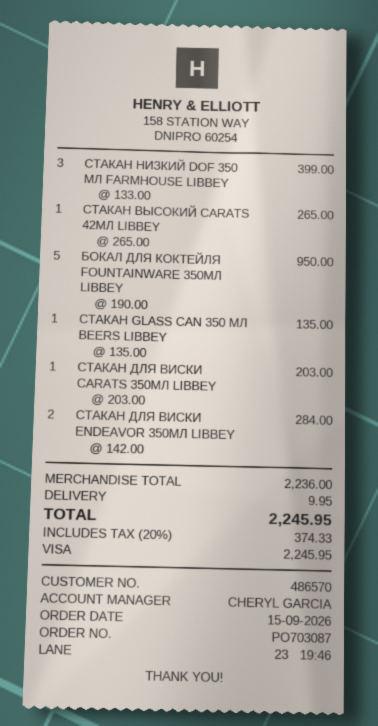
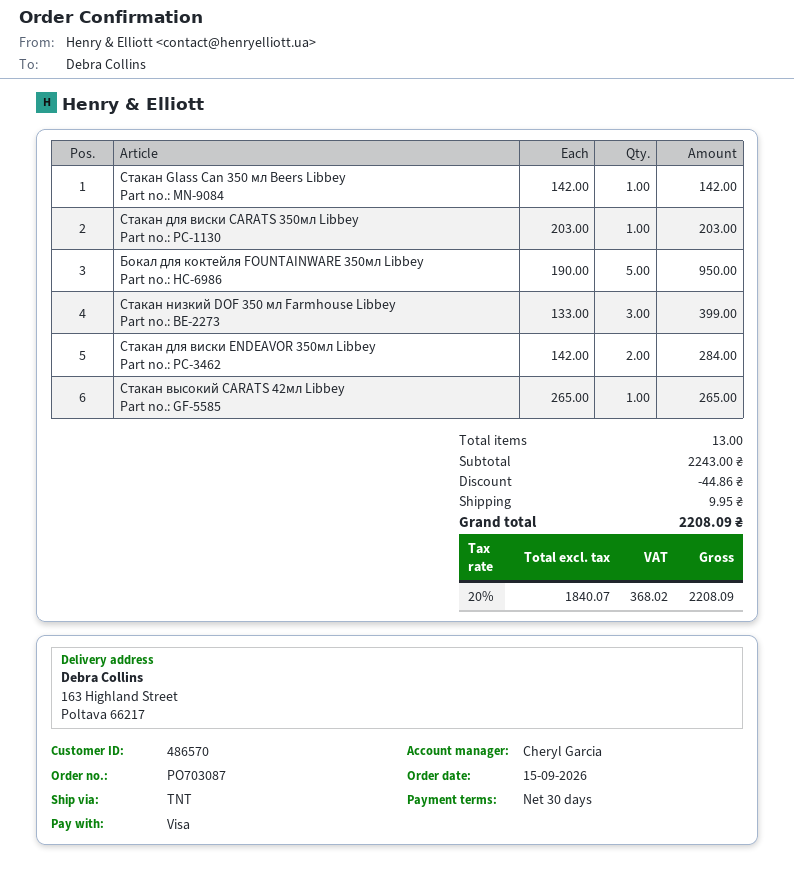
СТАКАН GLASS CAN 350 МЛ BEERS LIBBEY: 1 x 135.00 = 135.00 -> 1 x 142.00 = 142.00
subtotal: 2236.00 -> 2243.00
discount: none -> 44.86
tax: 20% = 374.33 -> 20% = 368.02
total: 2245.95 -> 2208.09

